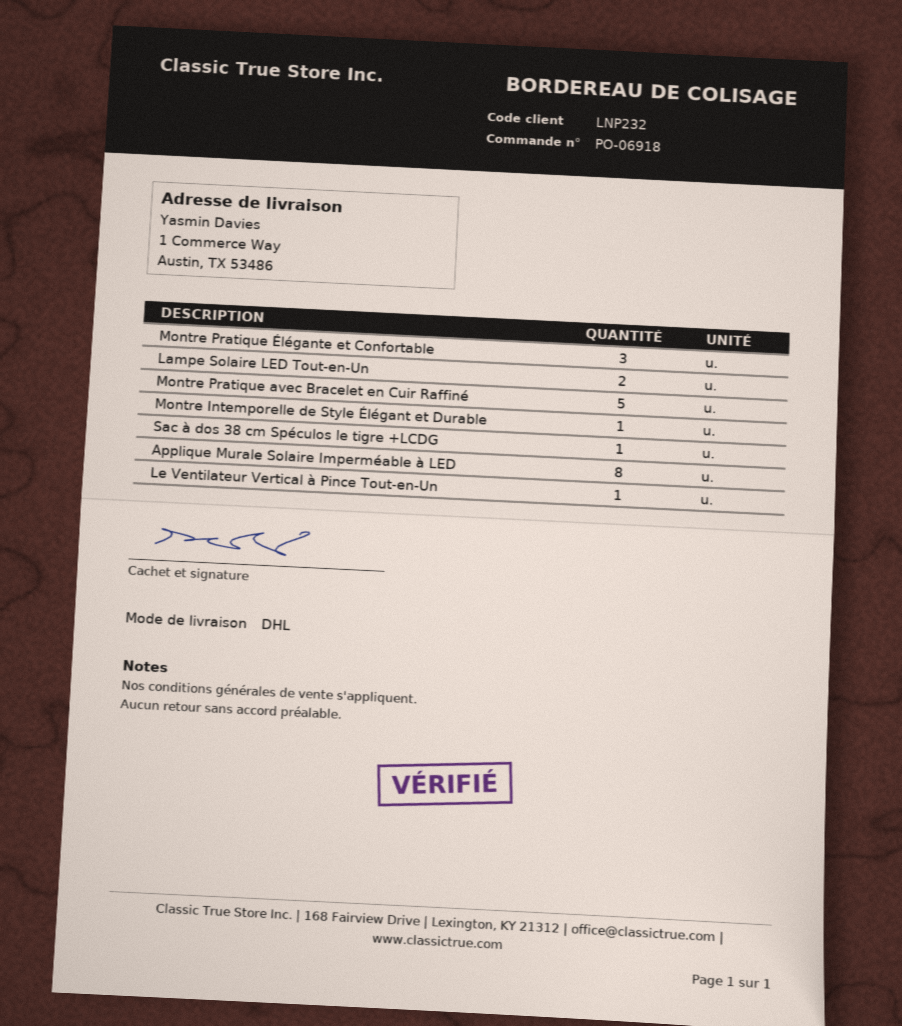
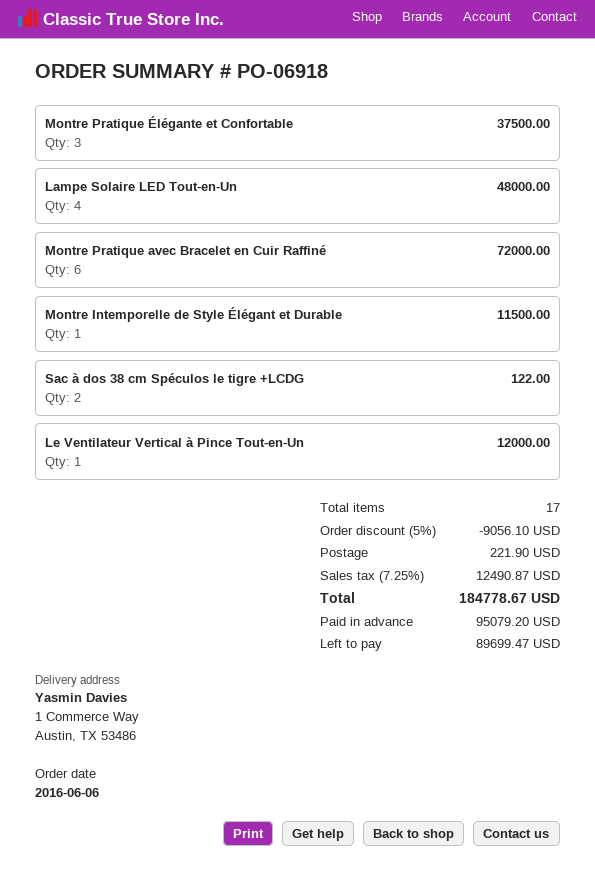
Lampe Solaire LED Tout-en-Un: 2 -> 4
Montre Pratique avec Bracelet en Cuir Raffiné: 5 -> 6
Sac à dos 38 cm Spéculos le tigre +LCDG: 1 -> 2
Applique Murale Solaire Imperméable à LED: 8 -> none

